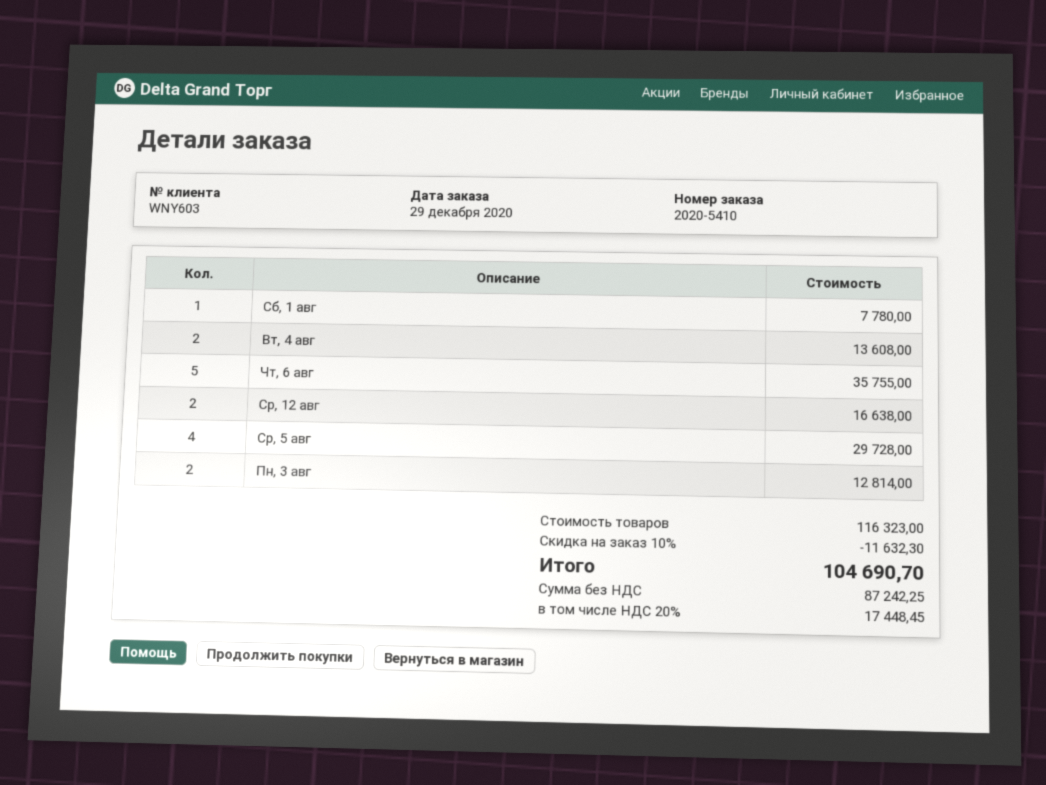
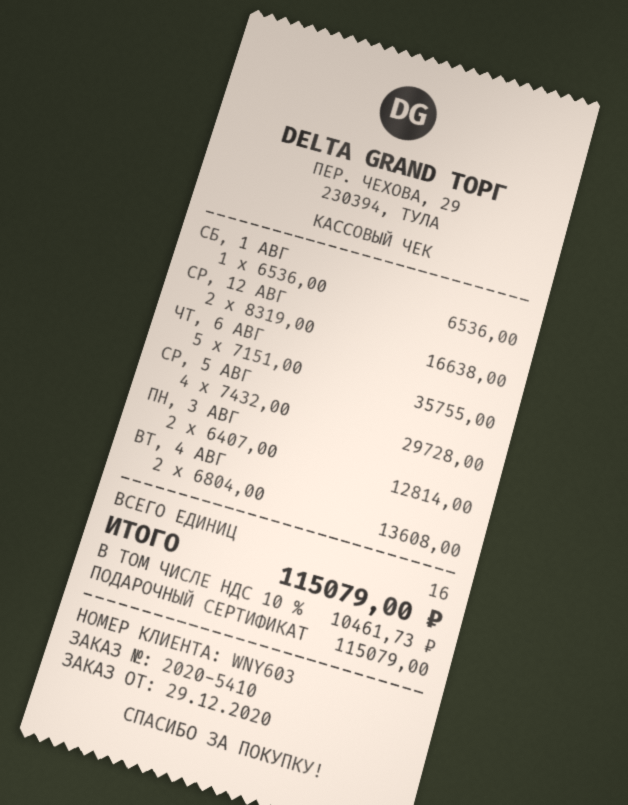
Сб, 1 авг: 1 for 7780.00 -> 1 for 6536.00
discount: 10% = 11632.30 -> none
tax: 20% = 17448.45 -> 10% = 10461.73
total: 104690.70 -> 115079.00

